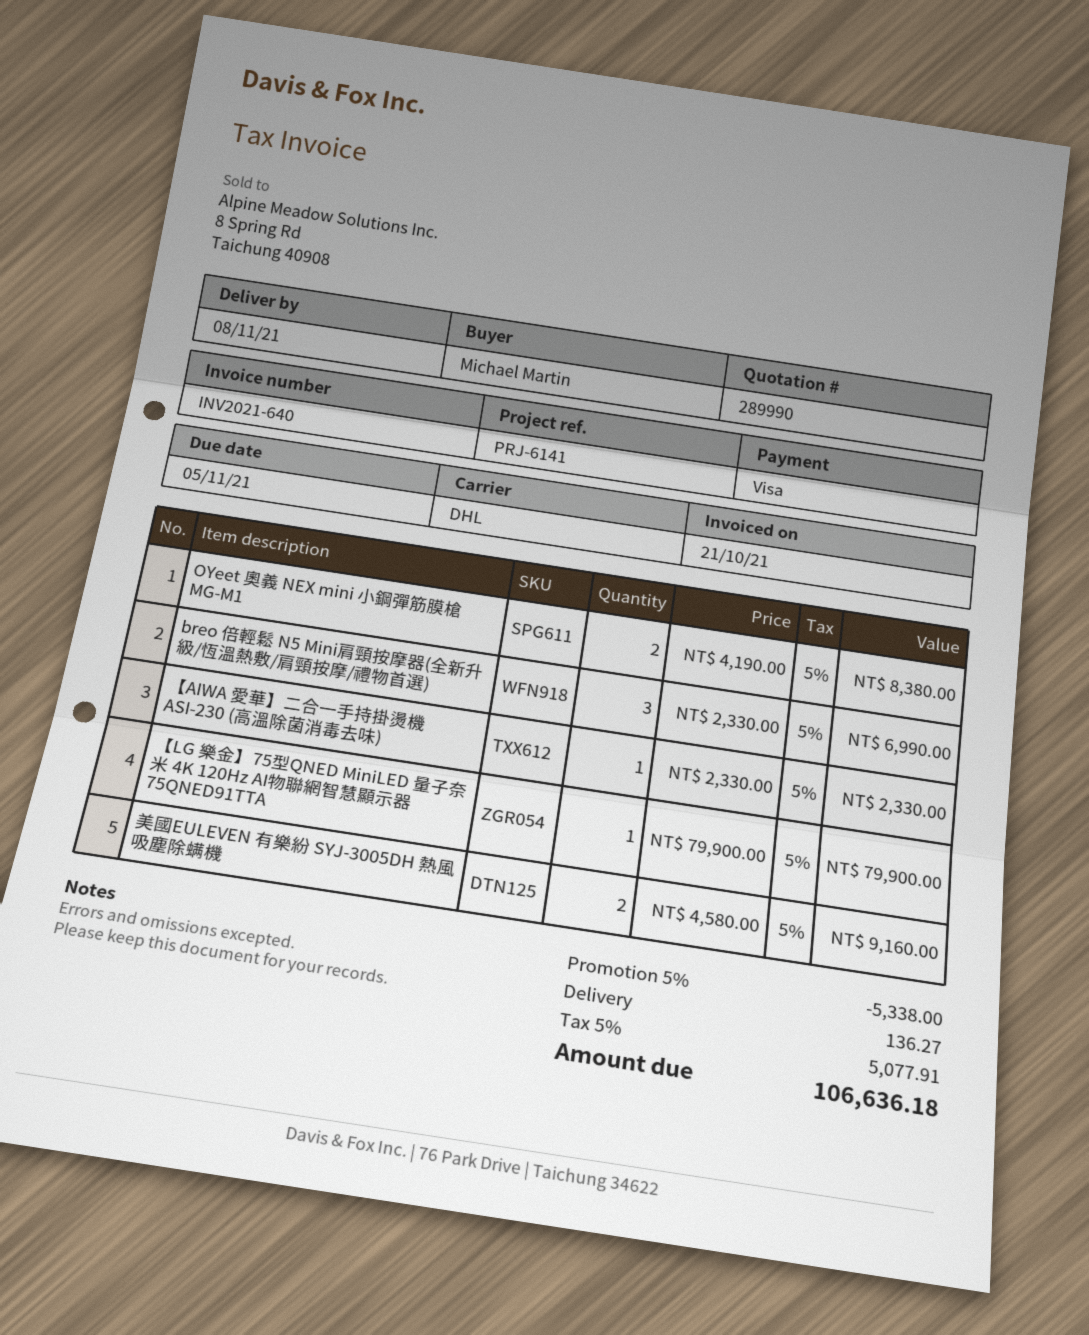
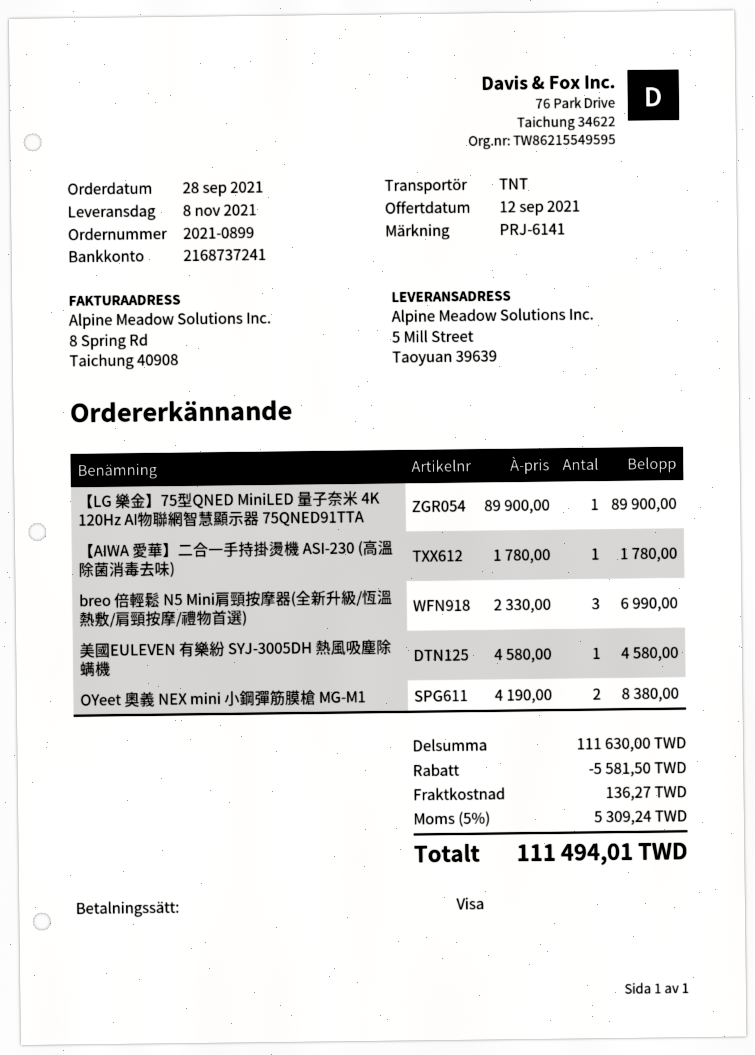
shipping method: DHL -> TNT
【AIWA 愛華】二合一手持掛燙機 ASI-230 (高溫除菌消毒去味): 1 x 2330.00 = 2330.00 -> 1 x 1780.00 = 1780.00
【LG 樂金】75型QNED MiniLED 量子奈米 4K 120Hz AI物聯網智慧顯示器 75QNED91TTA: 1 x 79900.00 = 79900.00 -> 1 x 89900.00 = 89900.00
美國EULEVEN 有樂紛 SYJ-3005DH 熱風吸塵除螨機: 2 x 4580.00 = 9160.00 -> 1 x 4580.00 = 4580.00
discount: 5338.00 -> 5581.50
tax: 5% = 5077.91 -> 5% = 5309.24
total: 106636.18 -> 111494.01

